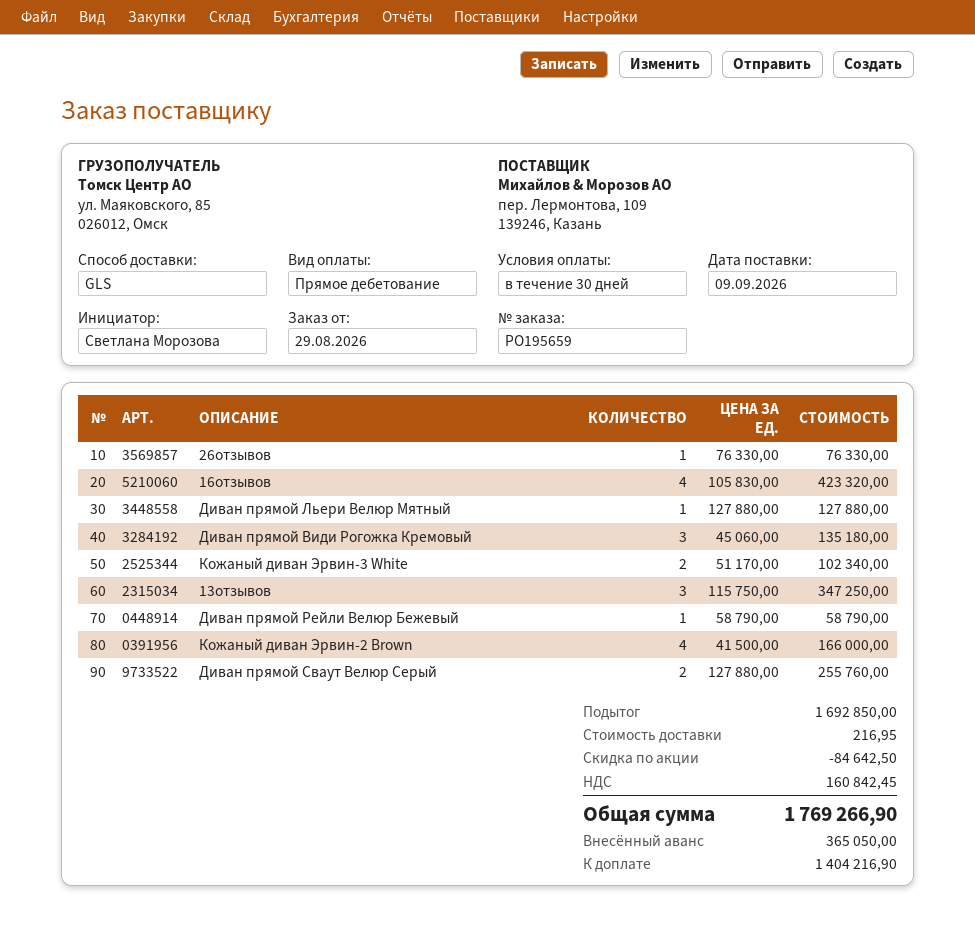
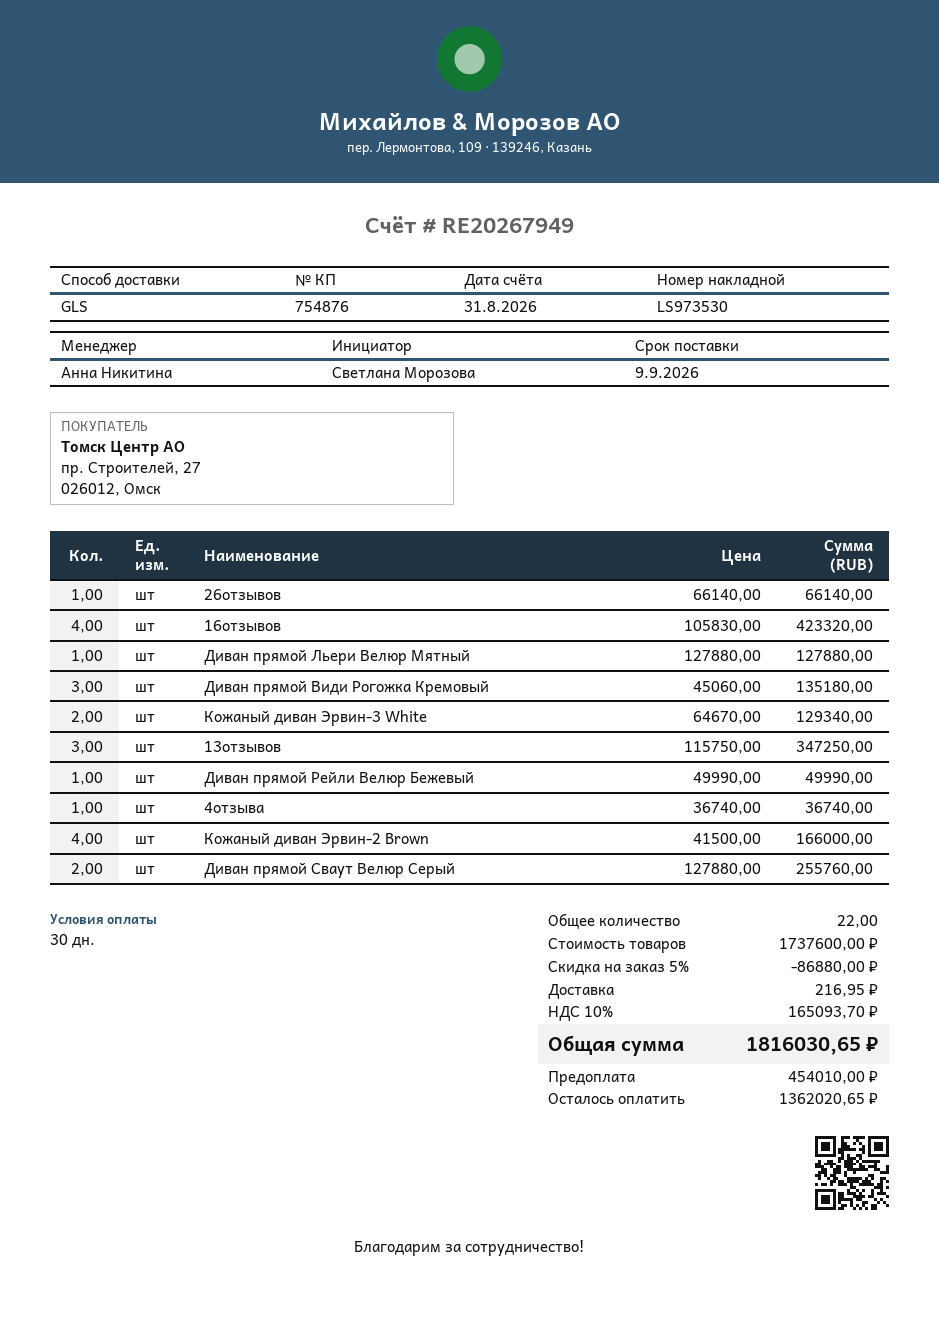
26отзывов: 1 x 76330.00 = 76330.00 -> 1 x 66140.00 = 66140.00
Кожаный диван Эрвин-3 White: 2 x 51170.00 = 102340.00 -> 2 x 64670.00 = 129340.00
Диван прямой Рейли Велюр Бежевый: 1 x 58790.00 = 58790.00 -> 1 x 49990.00 = 49990.00
4отзыва: none -> 1 x 36740.00 = 36740.00
subtotal: 1692850.00 -> 1737600.00
discount: 84642.50 -> 86880.00
tax: 160842.45 -> 165093.70
total: 1769266.90 -> 1816030.65
deposit: 365050.00 -> 454010.00
balance: 1404216.90 -> 1362020.65

